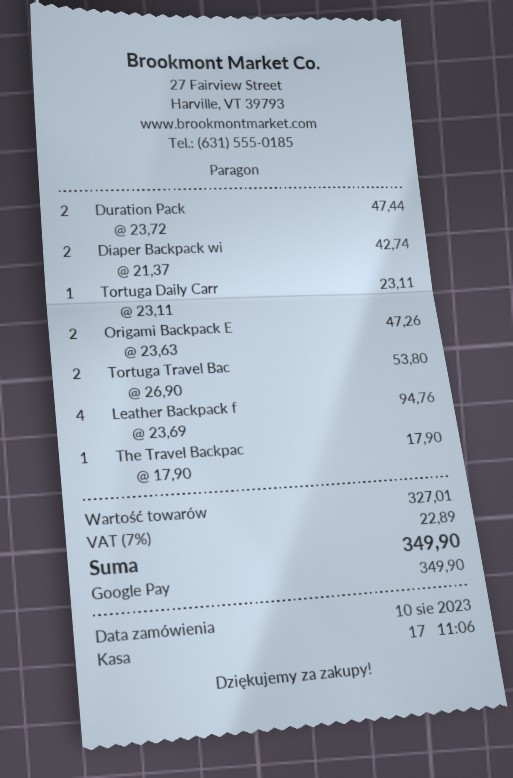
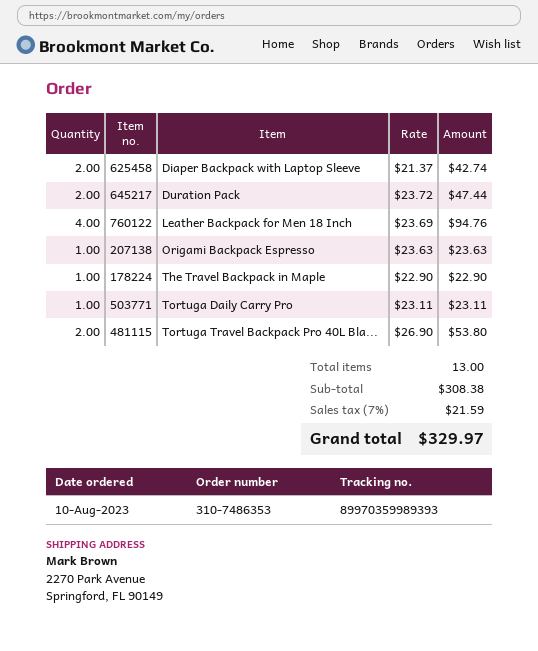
Origami Backpack E: 2 x 23.63 = 47.26 -> 1 x 23.63 = 23.63
The Travel Backpac: 1 x 17.90 = 17.90 -> 1 x 22.90 = 22.90
subtotal: 327.01 -> 308.38
tax: 7% = 22.89 -> 7% = 21.59
total: 349.90 -> 329.97

